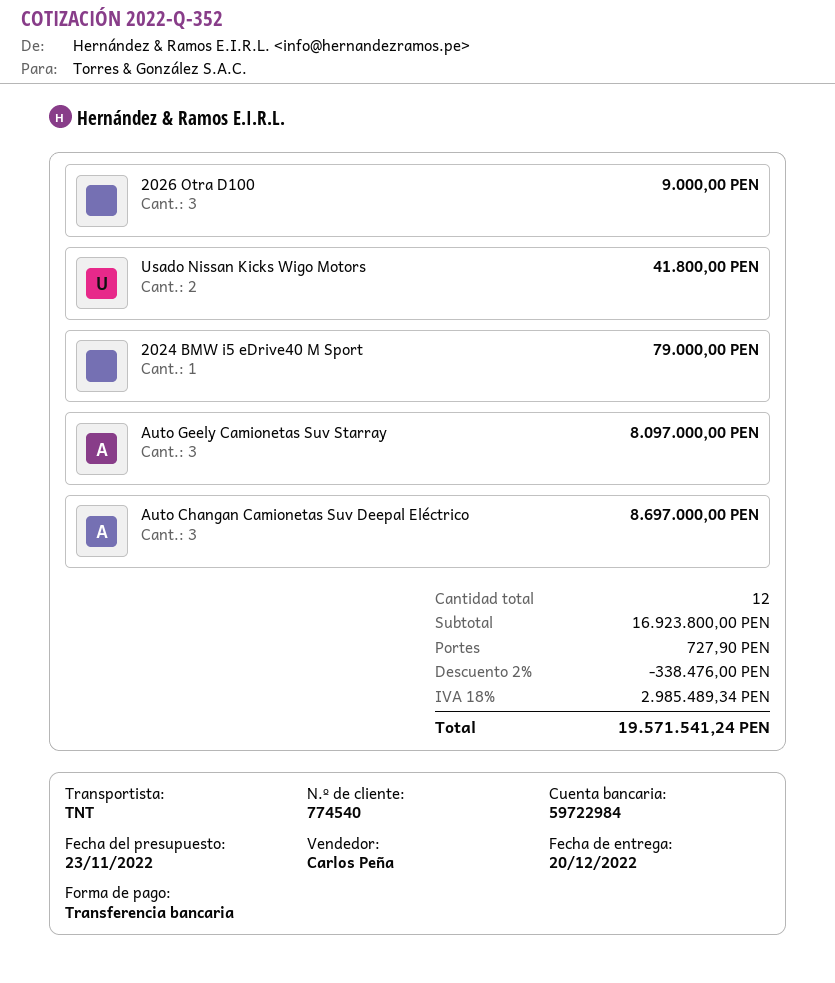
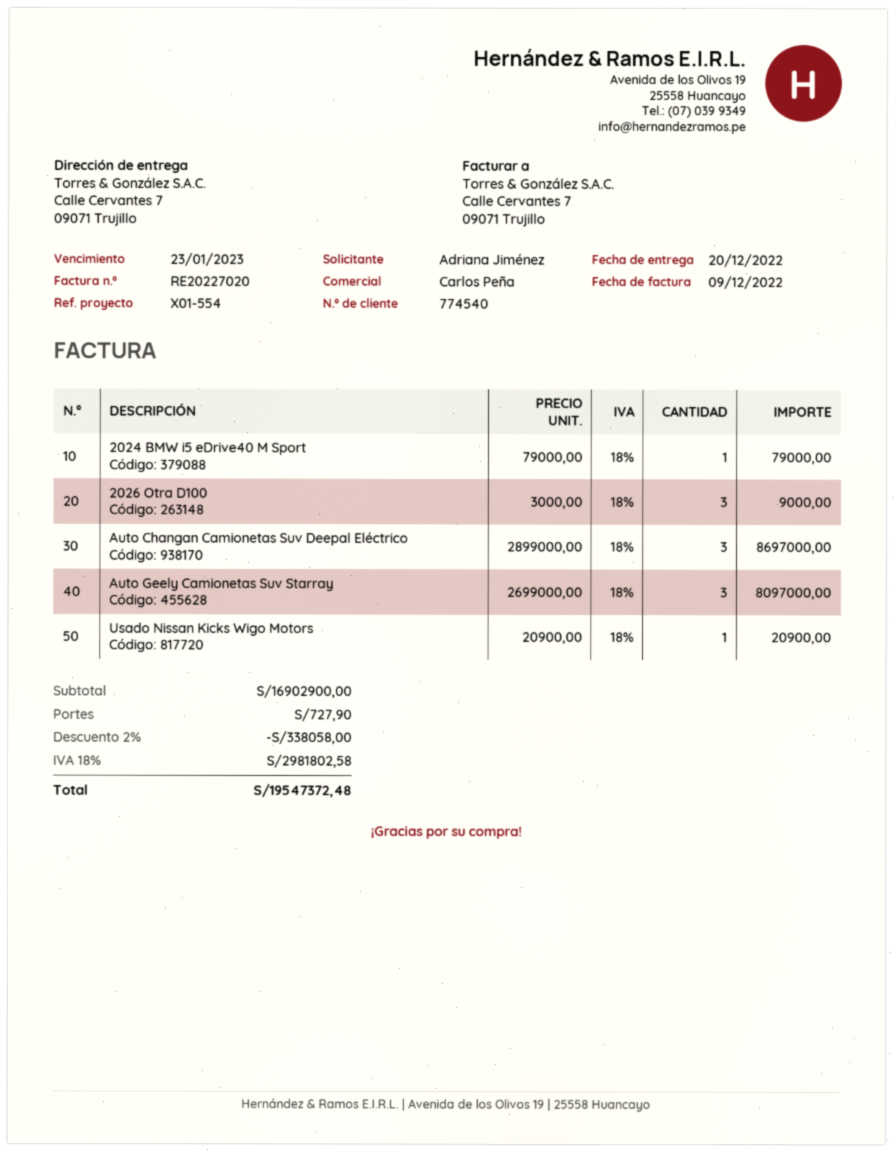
Usado Nissan Kicks Wigo Motors: 2 for 41800.00 -> 1 for 20900.00
subtotal: 16923800.00 -> 16902900.00
discount: 2% = 338476.00 -> 2% = 338058.00
tax: 18% = 2985489.34 -> 18% = 2981802.58
total: 19571541.24 -> 19547372.48

